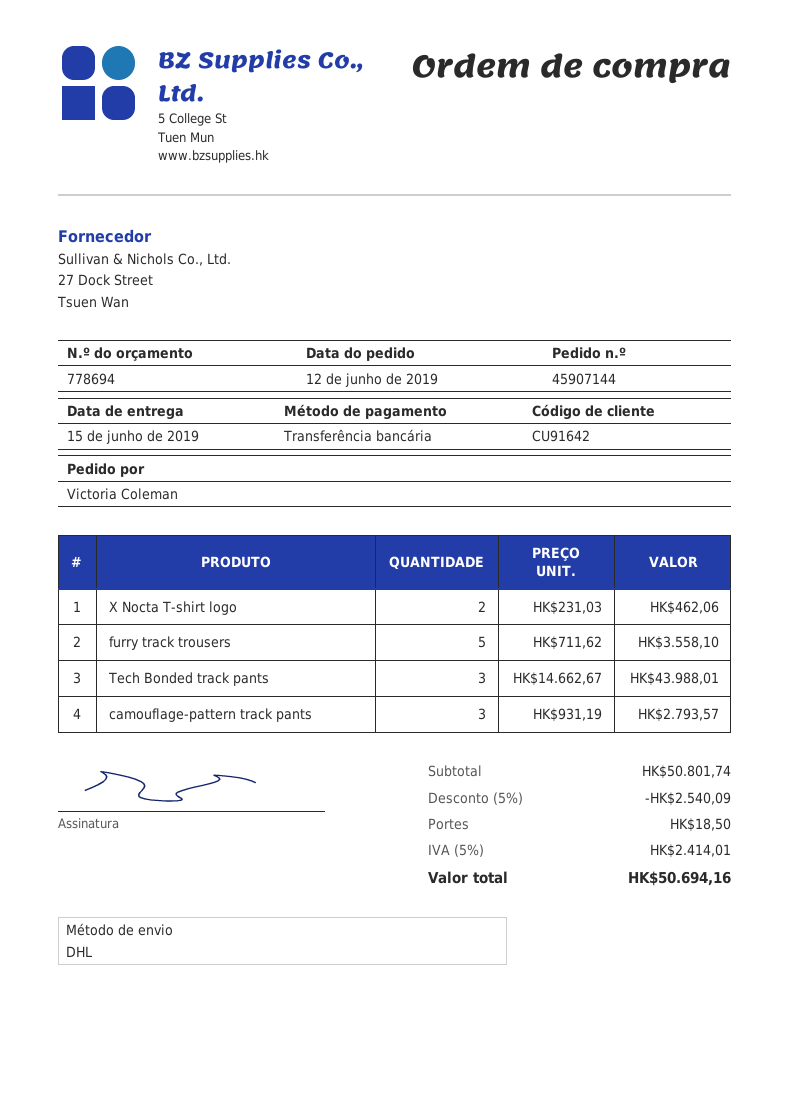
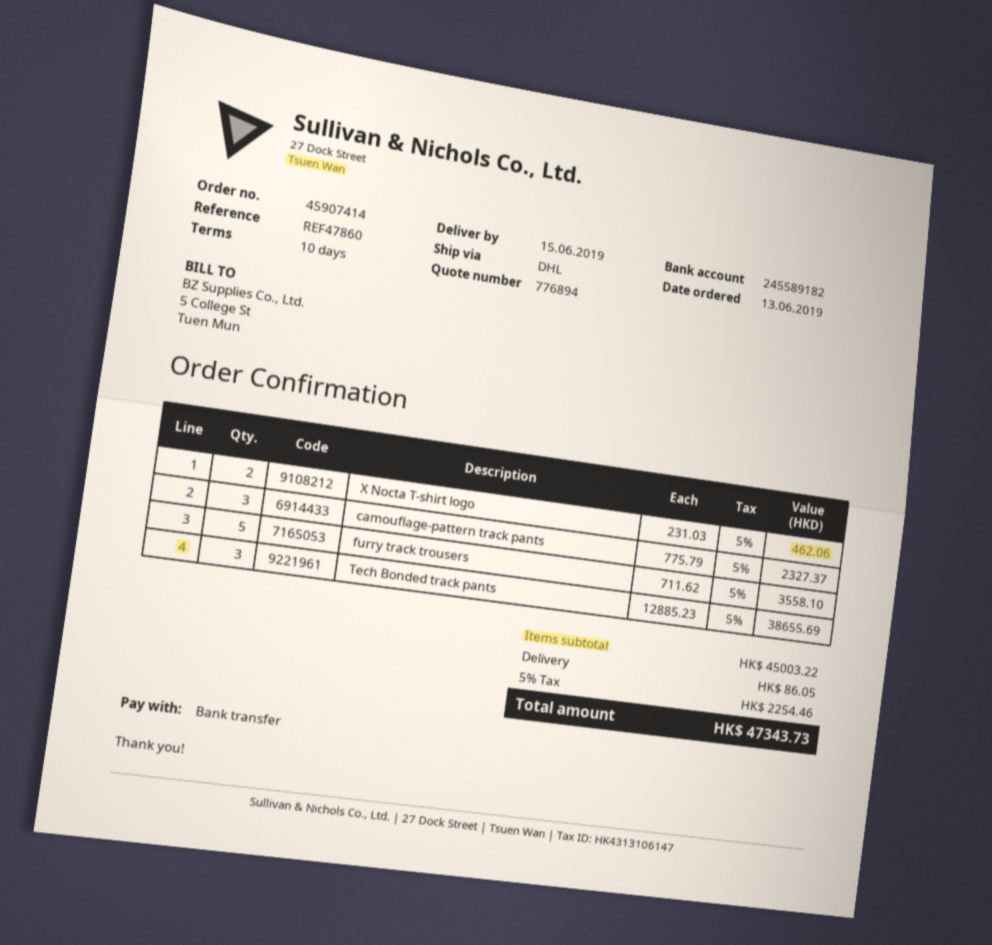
quote number: 778694 -> 776894
order number: 45907144 -> 45907414
order date: 2019-06-12 -> 2019-06-13
Tech Bonded track pants: 3 x 14662.67 = 43988.01 -> 3 x 12885.23 = 38655.69
camouflage-pattern track pants: 3 x 931.19 = 2793.57 -> 3 x 775.79 = 2327.37
subtotal: 50801.74 -> 45003.22
discount: 5% = 2540.09 -> none
shipping: 18.50 -> 86.05
tax: 5% = 2414.01 -> 5% = 2254.46
total: 50694.16 -> 47343.73

